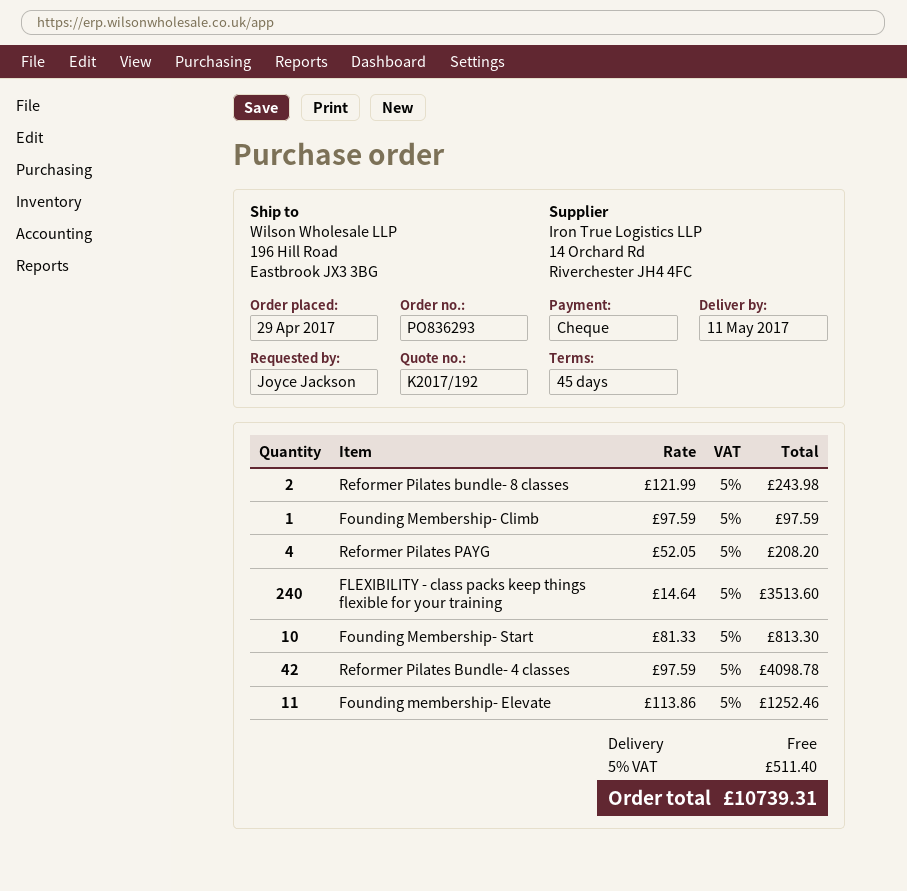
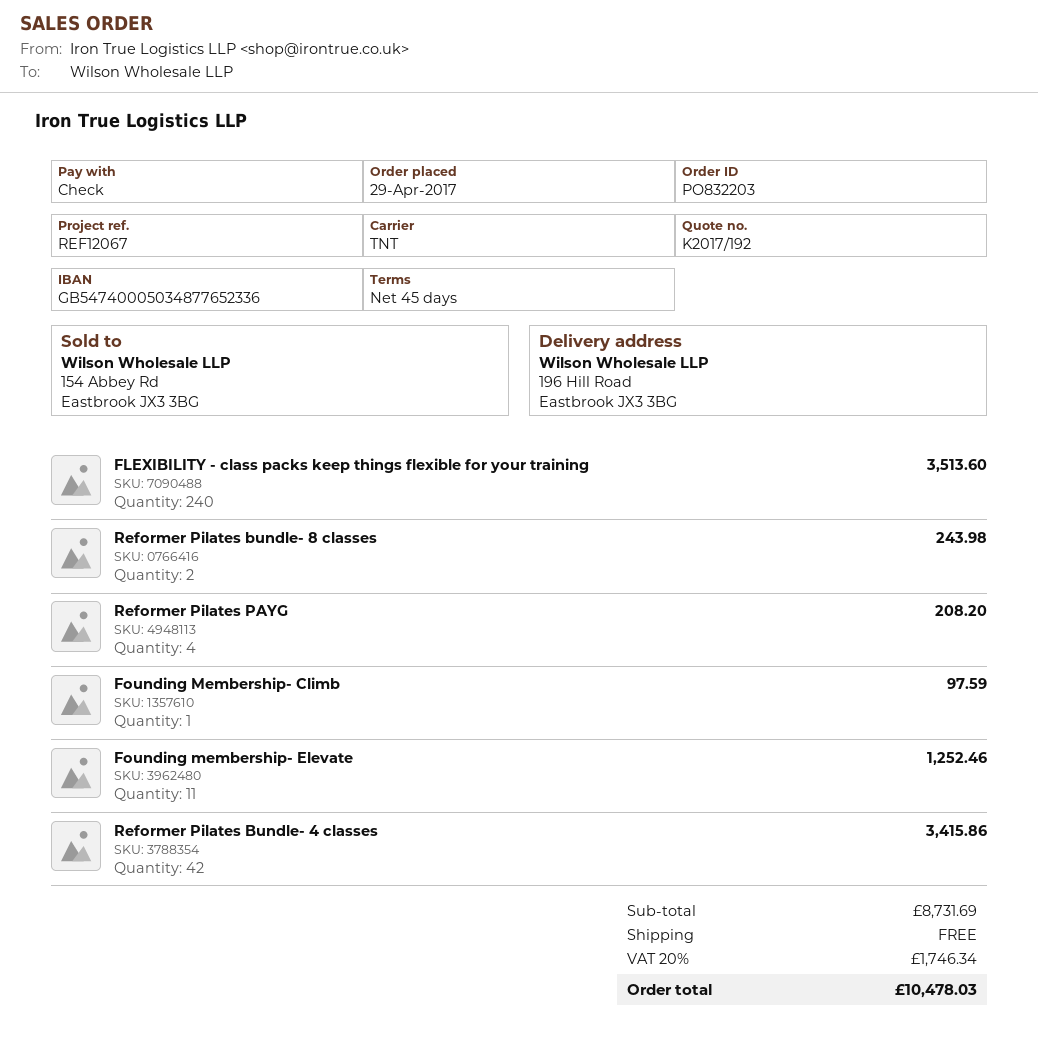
order number: PO836293 -> PO832203
Founding Membership- Start: 10 for 813.30 -> none
Reformer Pilates Bundle- 4 classes: 42 for 4098.78 -> 42 for 3415.86
tax: 5% = 511.40 -> 20% = 1746.34
total: 10739.31 -> 10478.03

